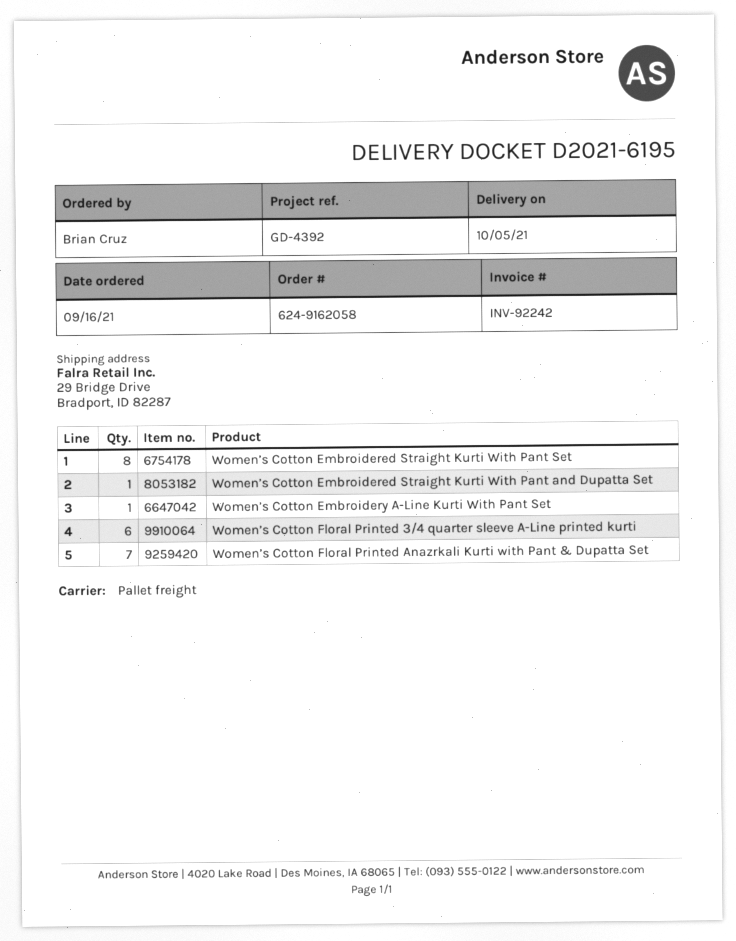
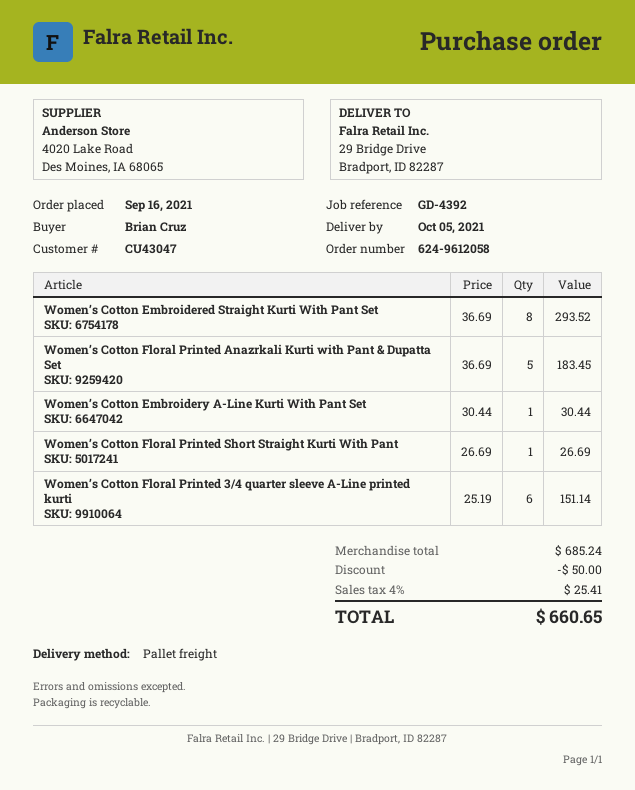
order number: 624-9162058 -> 624-9612058
Women’s Cotton Embroidered Straight Kurti With Pant and Dupatta Set: 1 -> none
Women’s Cotton Floral Printed Anazrkali Kurti with Pant & Dupatta Set: 7 -> 5
Women’s Cotton Floral Printed Short Straight Kurti With Pant: none -> 1

